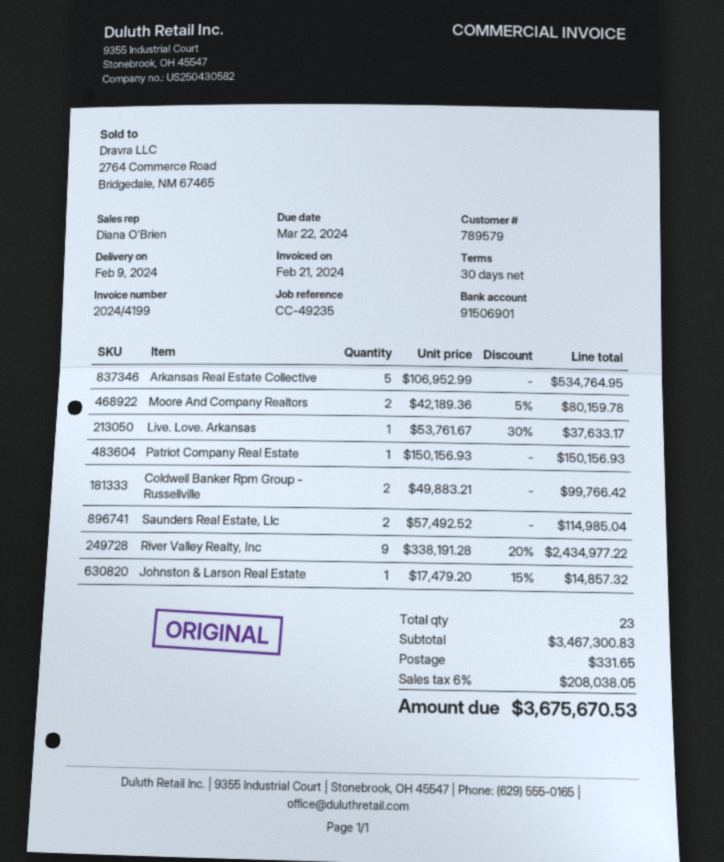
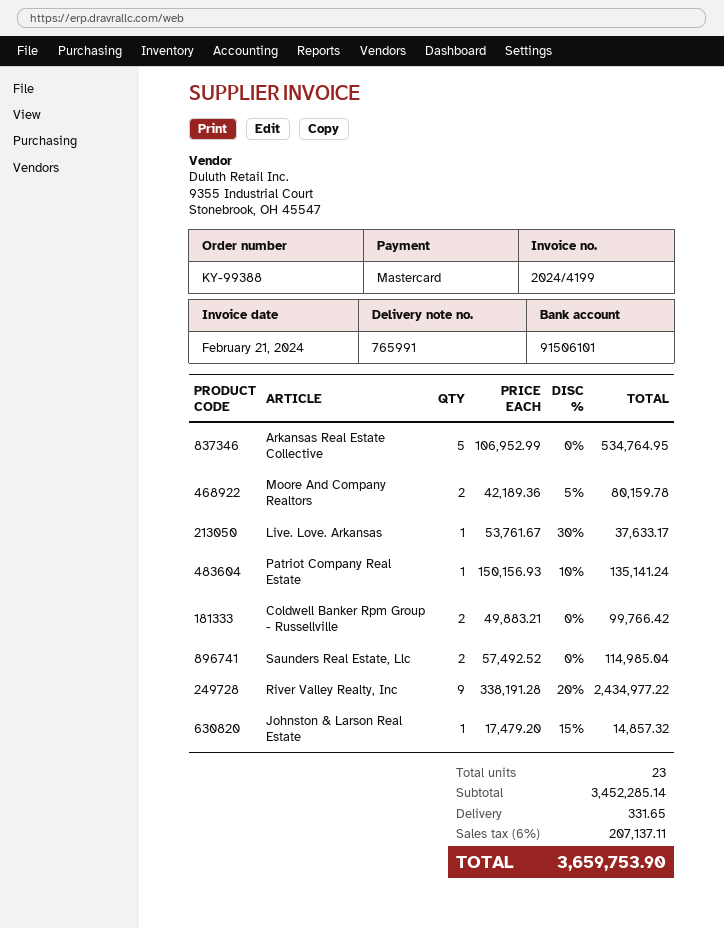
bank account: 91506901 -> 91506101
Patriot Company Real Estate: 1 x 150156.93 = 150156.93 -> 1 x 150156.93 - 10% = 135141.24
subtotal: 3467300.83 -> 3452285.14
tax: 6% = 208038.05 -> 6% = 207137.11
total: 3675670.53 -> 3659753.90

